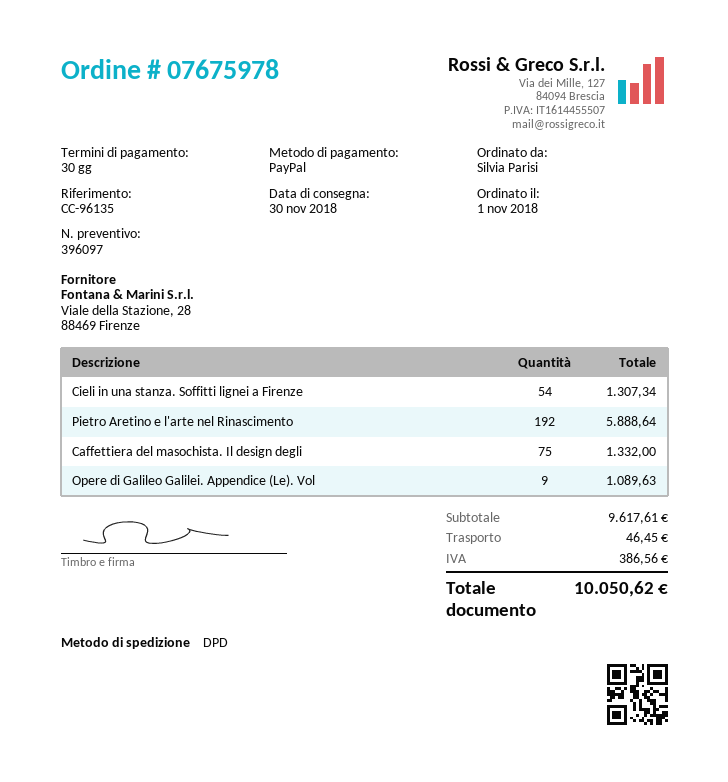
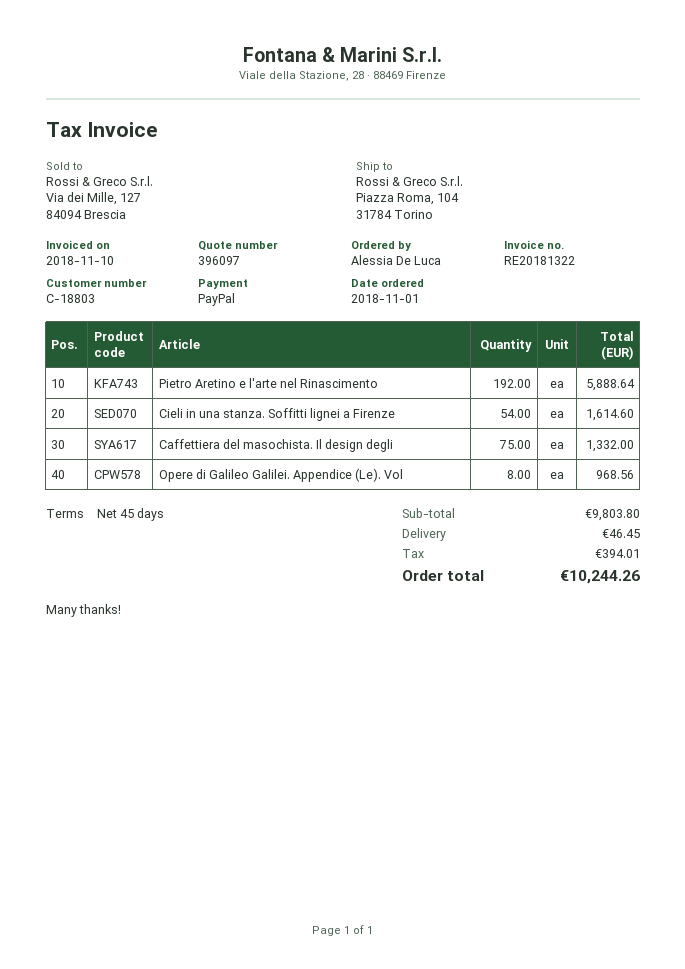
payment terms: 30 days -> 45 days
ordered by: Silvia Parisi -> Alessia De Luca
Cieli in una stanza. Soffitti lignei a Firenze: 54 for 1307.34 -> 54 for 1614.60
Opere di Galileo Galilei. Appendice (Le). Vol: 9 for 1089.63 -> 8 for 968.56
subtotal: 9617.61 -> 9803.80
tax: 386.56 -> 394.01
total: 10050.62 -> 10244.26

